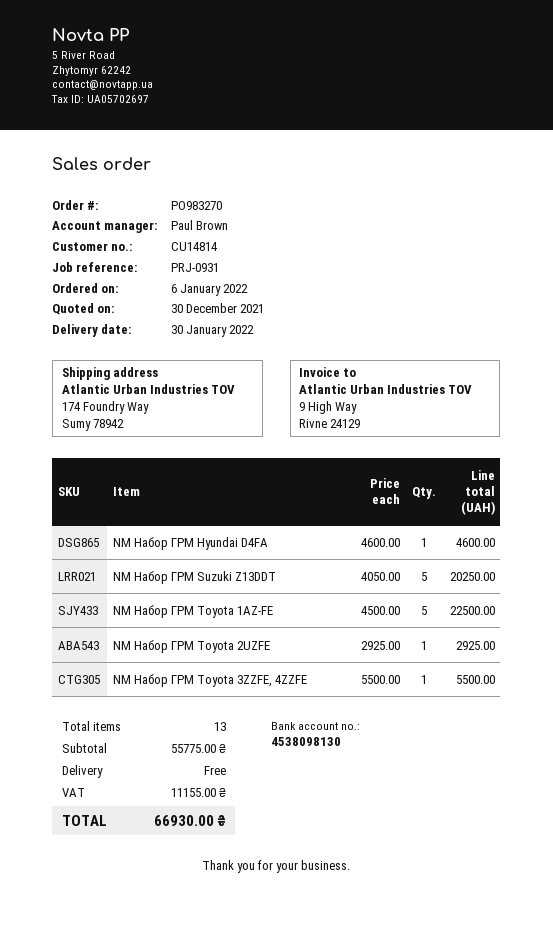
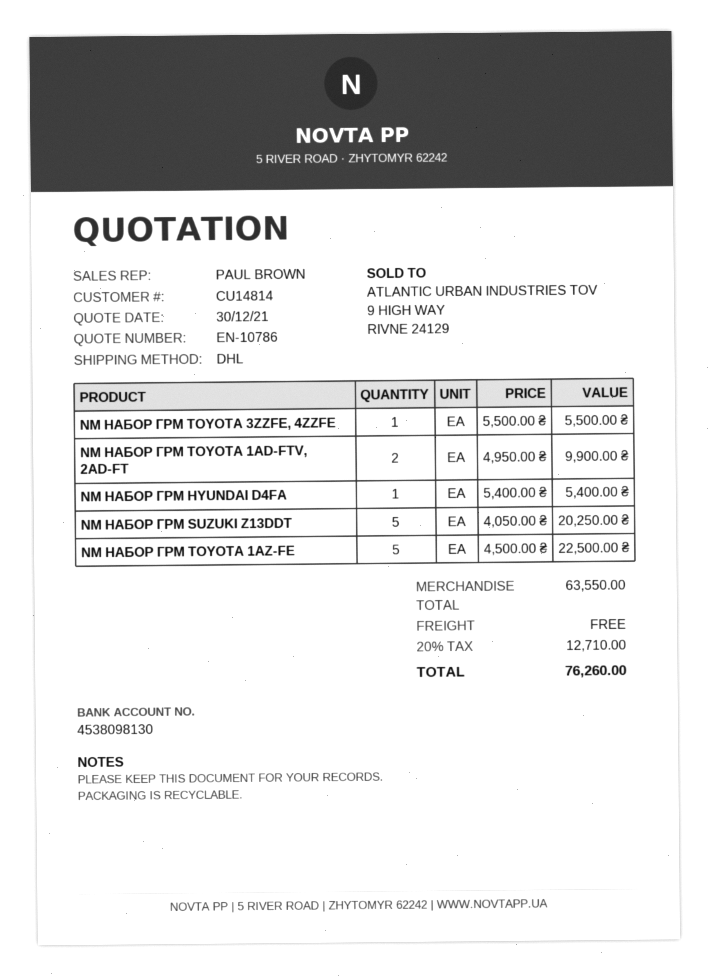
NM Набор ГРМ Hyundai D4FA: 1 x 4600.00 = 4600.00 -> 1 x 5400.00 = 5400.00
NM Набор ГРМ Toyota 2UZFE: 1 x 2925.00 = 2925.00 -> none
NM НАБОР ГРМ TOYOTA 1AD-FTV, 2AD-FT: none -> 2 x 4950.00 = 9900.00
subtotal: 55775.00 -> 63550.00
tax: 11155.00 -> 12710.00
total: 66930.00 -> 76260.00

